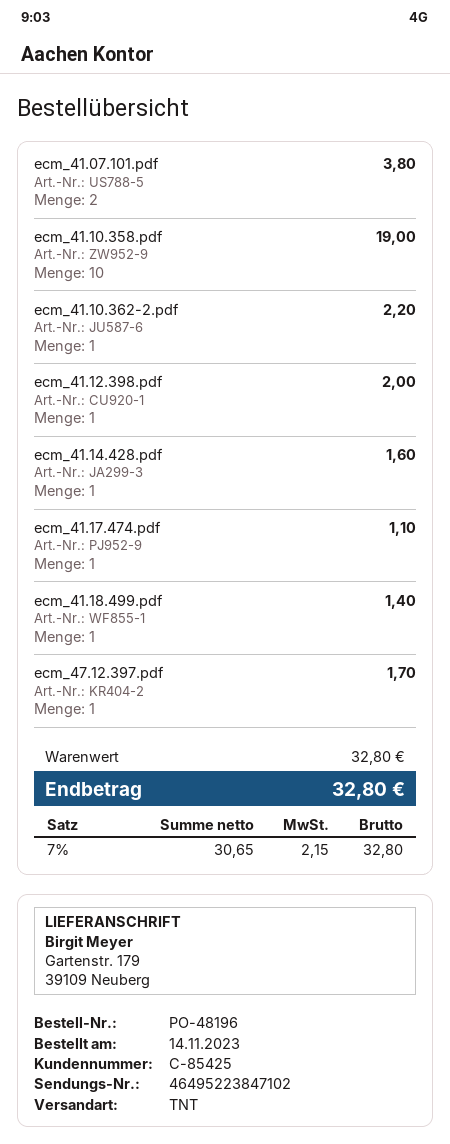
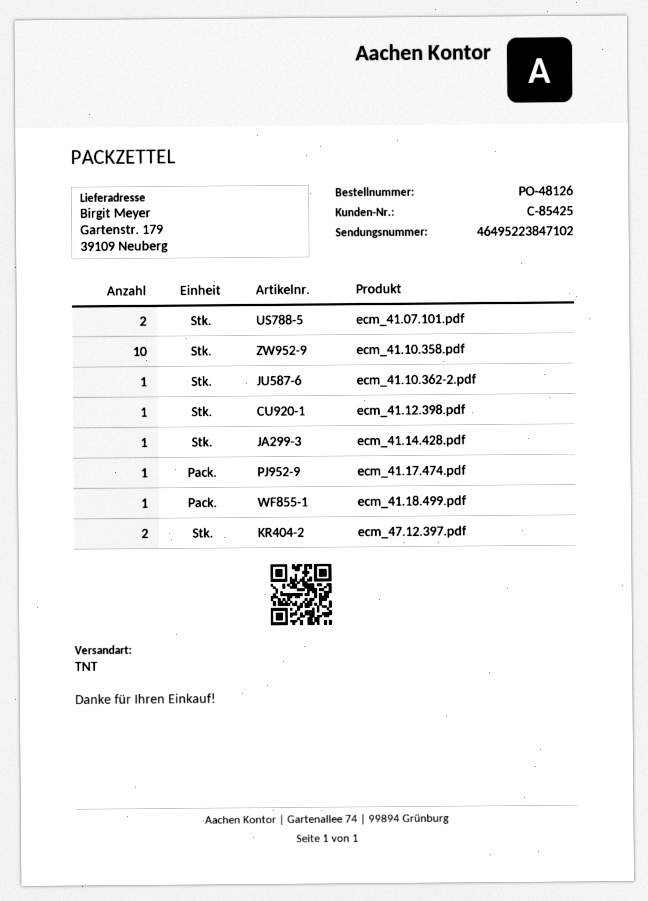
order number: PO-48196 -> PO-48126
ecm_47.12.397.pdf: 1 -> 2

